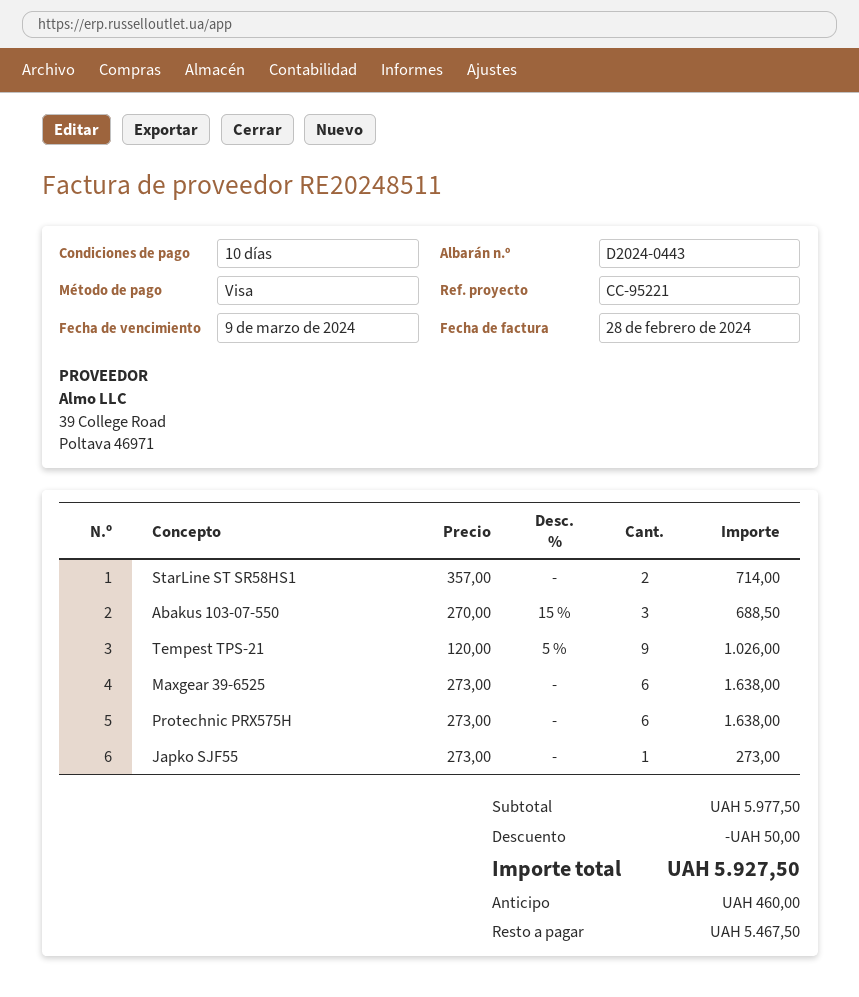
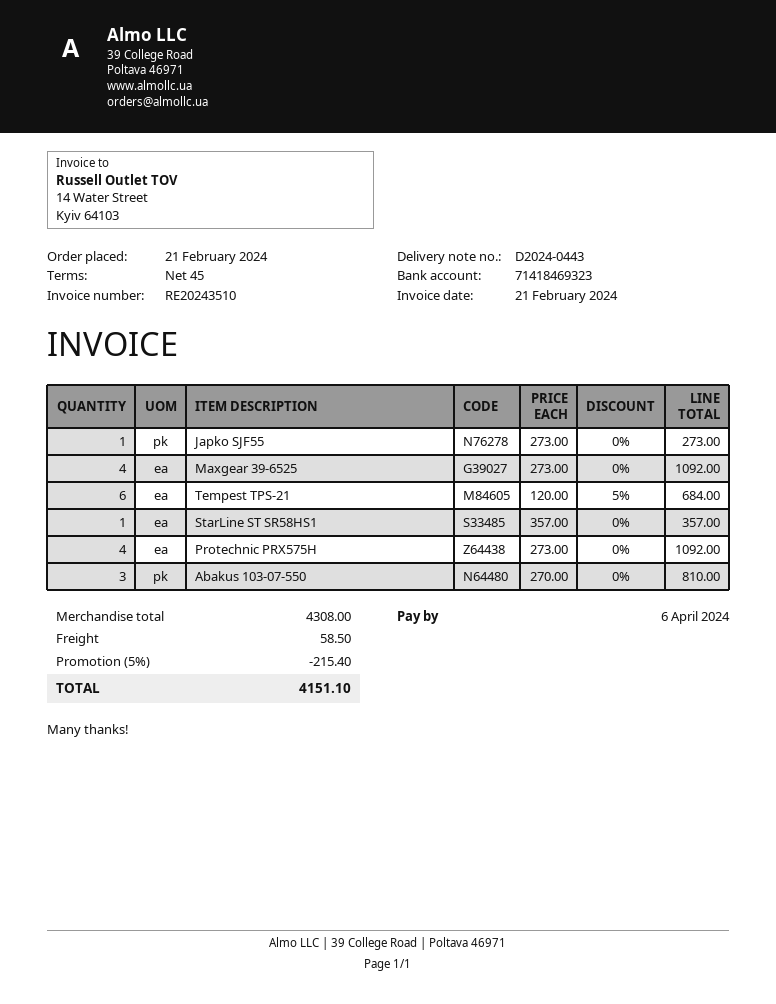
invoice number: RE20248511 -> RE20243510
invoice date: 2024-02-28 -> 2024-02-21
payment terms: 10 days -> 45 days
due date: 2024-03-09 -> 2024-04-06
StarLine ST SR58HS1: 2 x 357.00 = 714.00 -> 1 x 357.00 = 357.00
Abakus 103-07-550: 3 x 270.00 - 15% = 688.50 -> 3 x 270.00 = 810.00
Tempest TPS-21: 9 x 120.00 - 5% = 1026.00 -> 6 x 120.00 - 5% = 684.00
Maxgear 39-6525: 6 x 273.00 = 1638.00 -> 4 x 273.00 = 1092.00
Protechnic PRX575H: 6 x 273.00 = 1638.00 -> 4 x 273.00 = 1092.00
subtotal: 5977.50 -> 4308.00
discount: 50.00 -> 215.40
shipping: none -> 58.50
total: 5927.50 -> 4151.10

